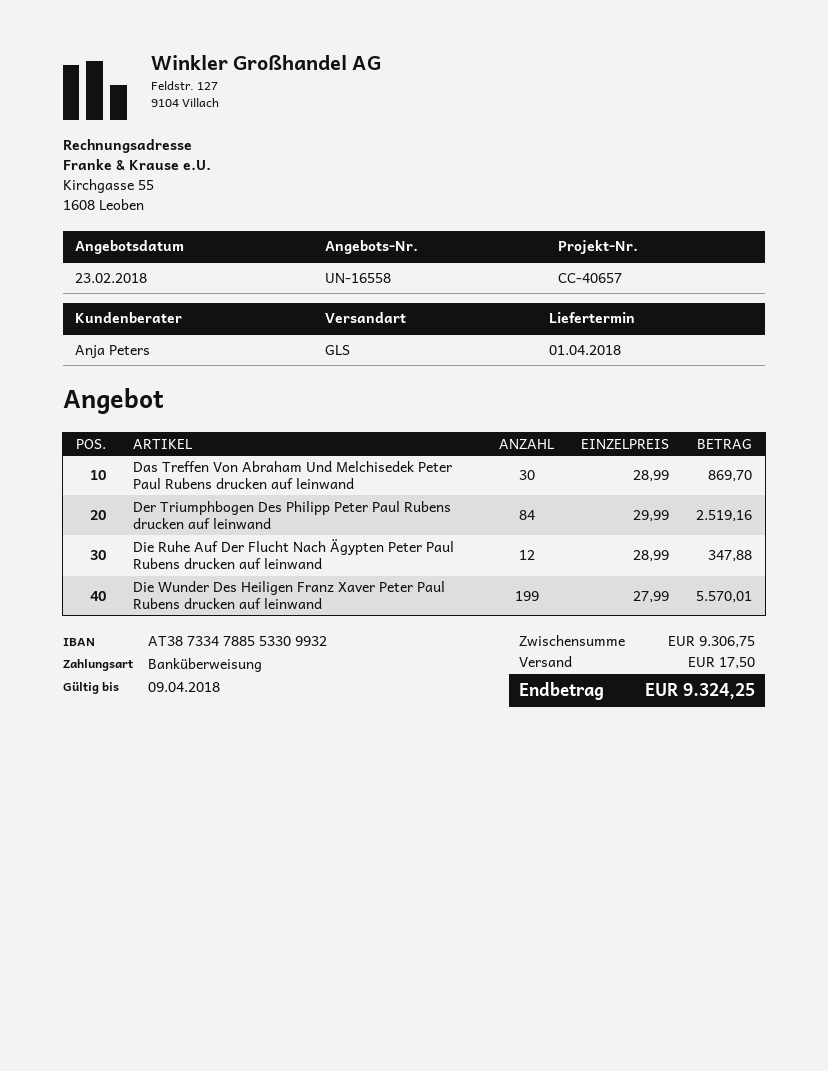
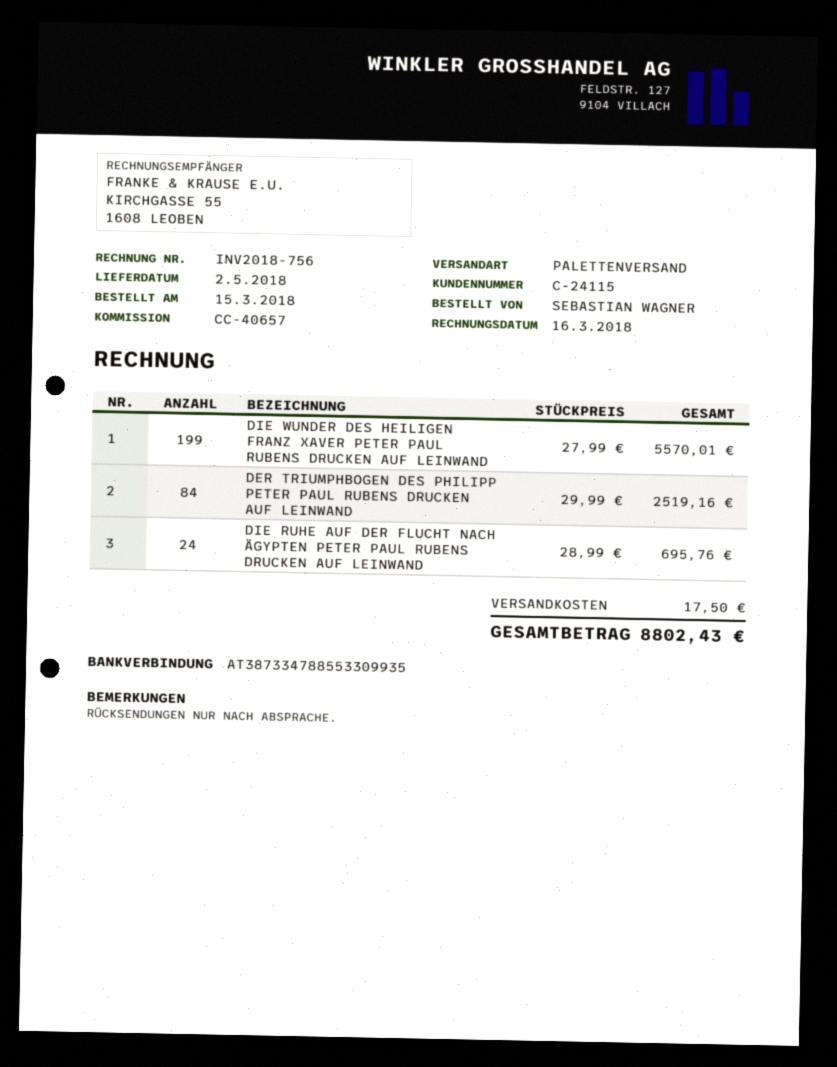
delivery date: 2018-04-01 -> 2018-05-02
bank account: AT387334788553309932 -> AT387334788553309935
shipping method: GLS -> pallet freight
Das Treffen Von Abraham Und Melchisedek Peter Paul Rubens drucken auf leinwand: 30 x 28.99 = 869.70 -> none
Die Ruhe Auf Der Flucht Nach Ägypten Peter Paul Rubens drucken auf leinwand: 12 x 28.99 = 347.88 -> 24 x 28.99 = 695.76
total: 9324.25 -> 8802.43

